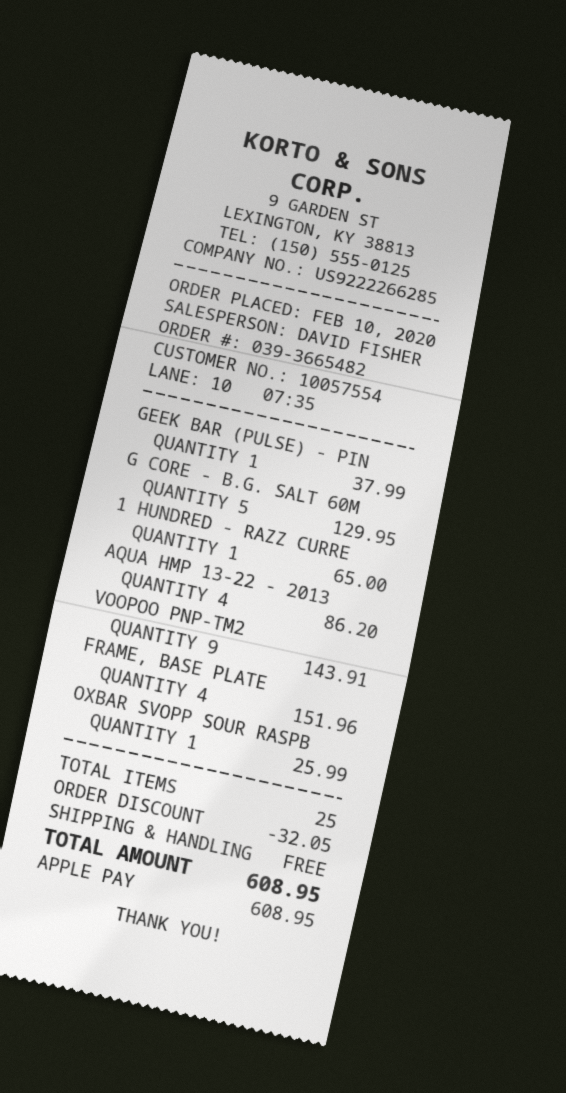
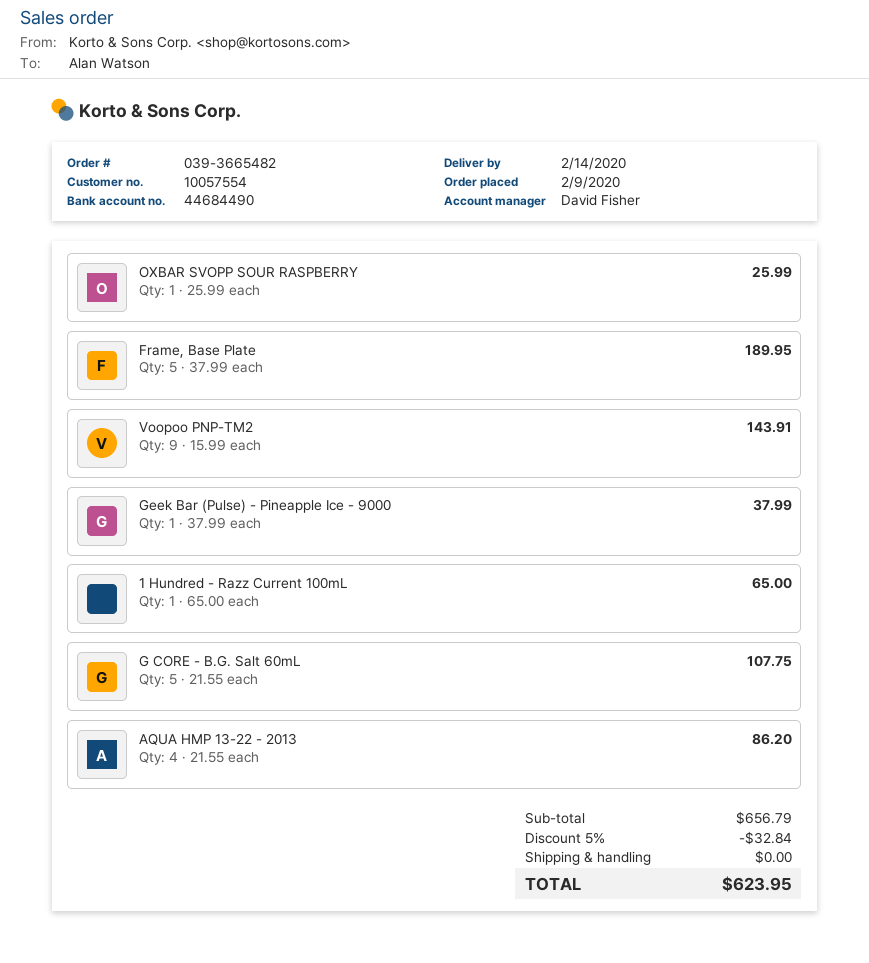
order date: 2020-02-10 -> 2020-02-09
G CORE - B.G. SALT 60M: 5 for 129.95 -> 5 for 107.75
FRAME, BASE PLATE: 4 for 151.96 -> 5 for 189.95
discount: 32.05 -> 32.84
total: 608.95 -> 623.95

